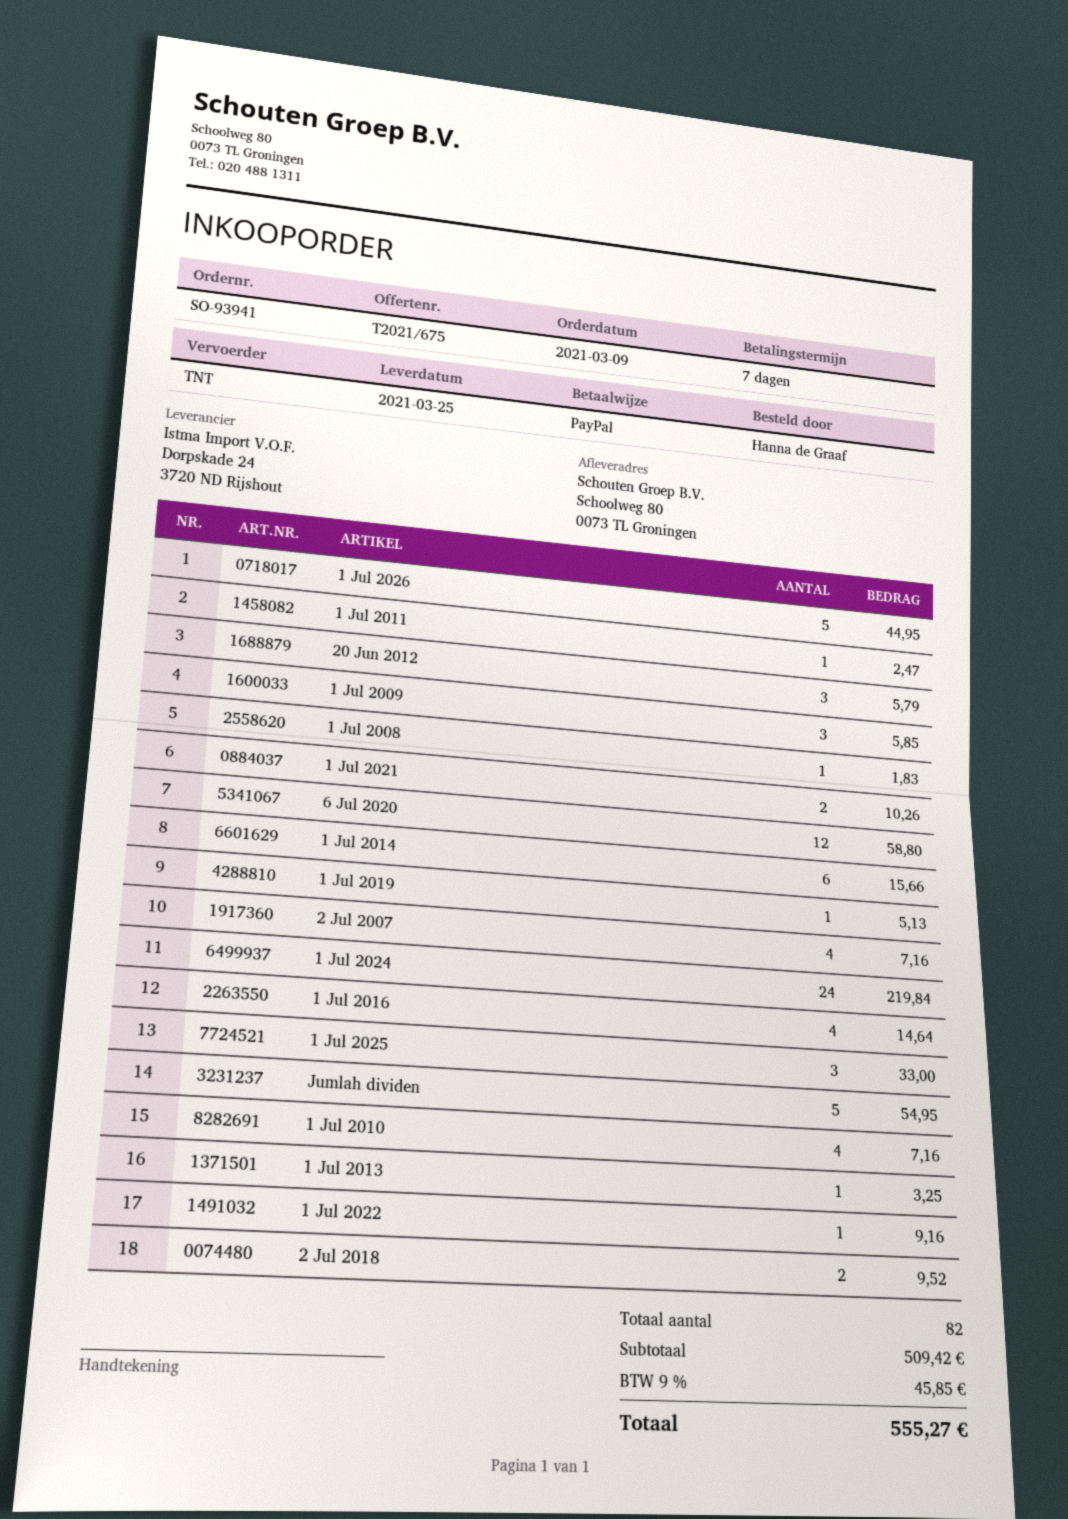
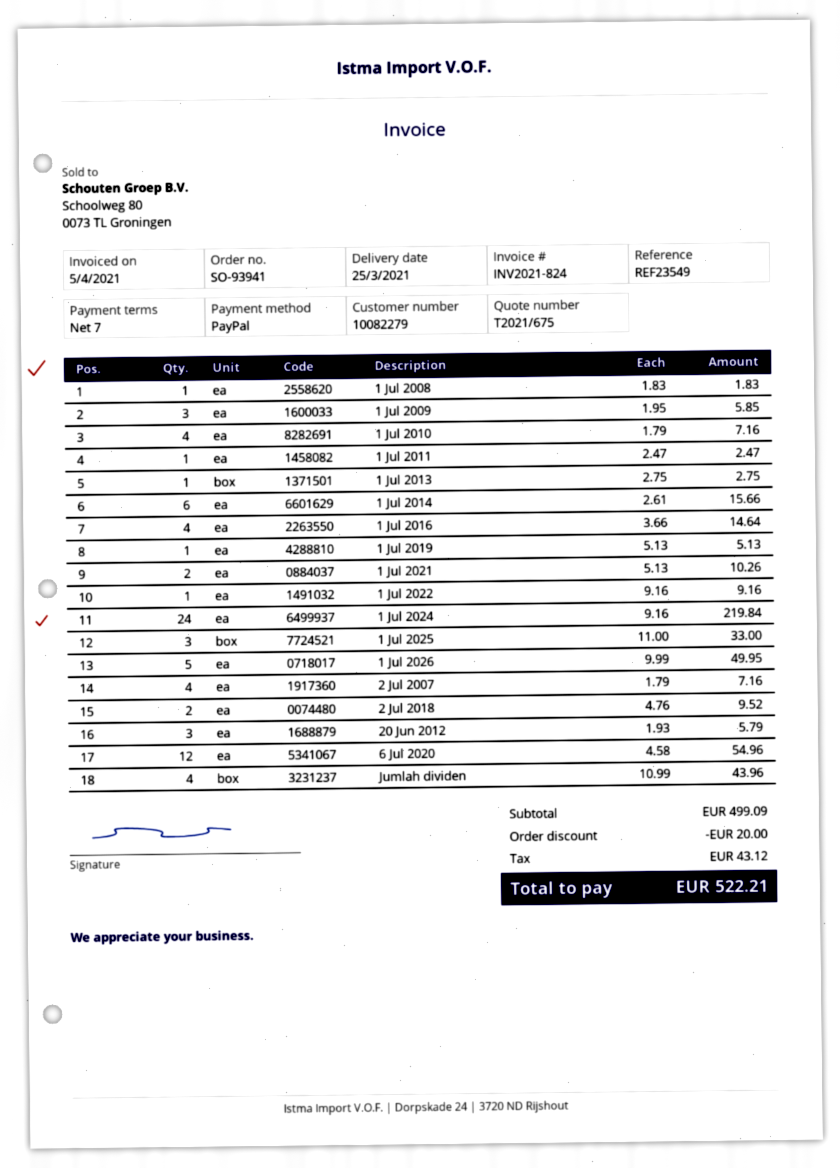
1 Jul 2026: 5 for 44.95 -> 5 for 49.95
6 Jul 2020: 12 for 58.80 -> 12 for 54.96
Jumlah dividen: 5 for 54.95 -> 4 for 43.96
1 Jul 2013: 1 for 3.25 -> 1 for 2.75
subtotal: 509.42 -> 499.09
discount: none -> 20.00
tax: 45.85 -> 43.12
total: 555.27 -> 522.21

